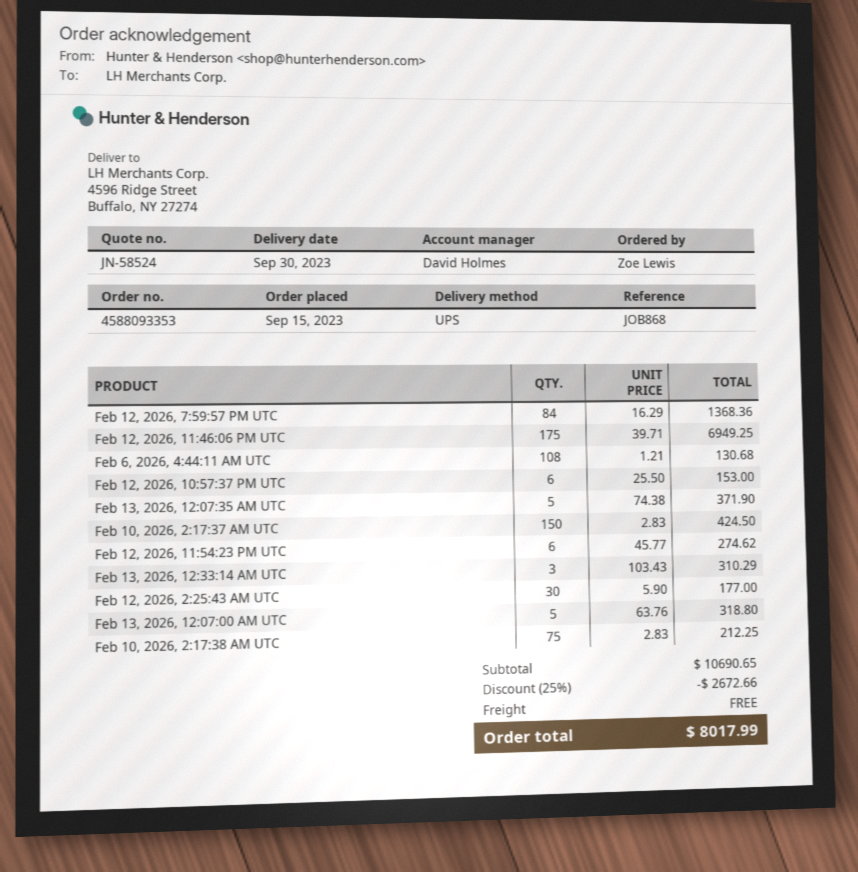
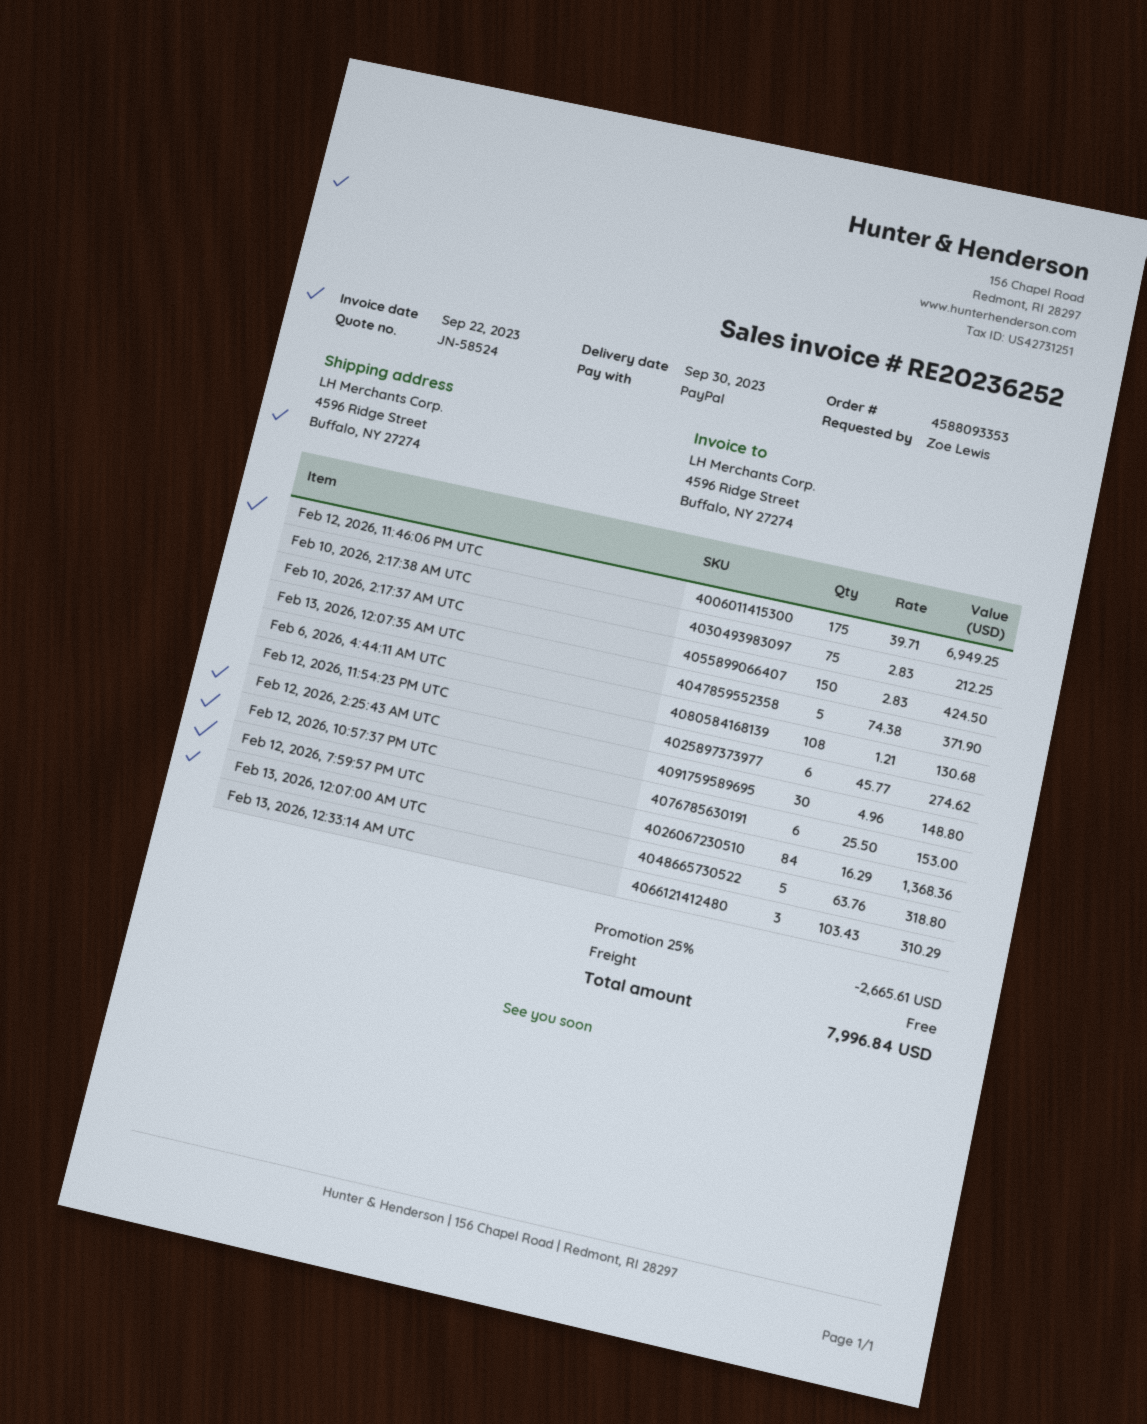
Feb 12, 2026, 2:25:43 AM UTC: 30 x 5.90 = 177.00 -> 30 x 4.96 = 148.80
discount: 25% = 2672.66 -> 25% = 2665.61
total: 8017.99 -> 7996.84

